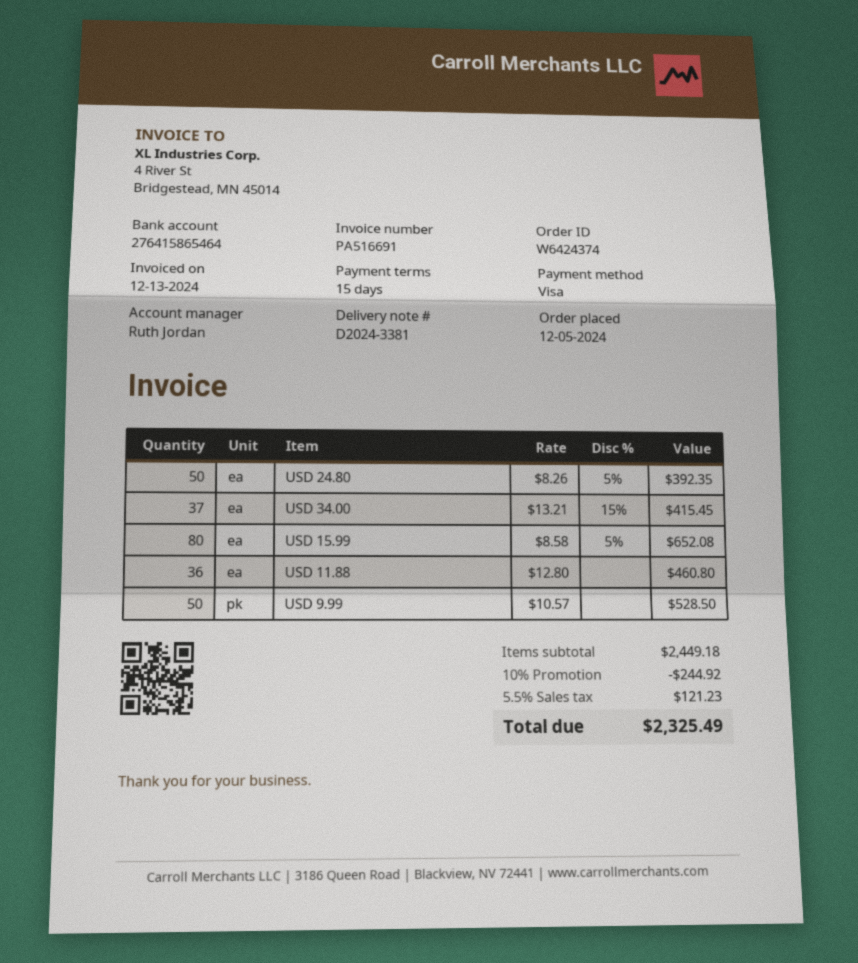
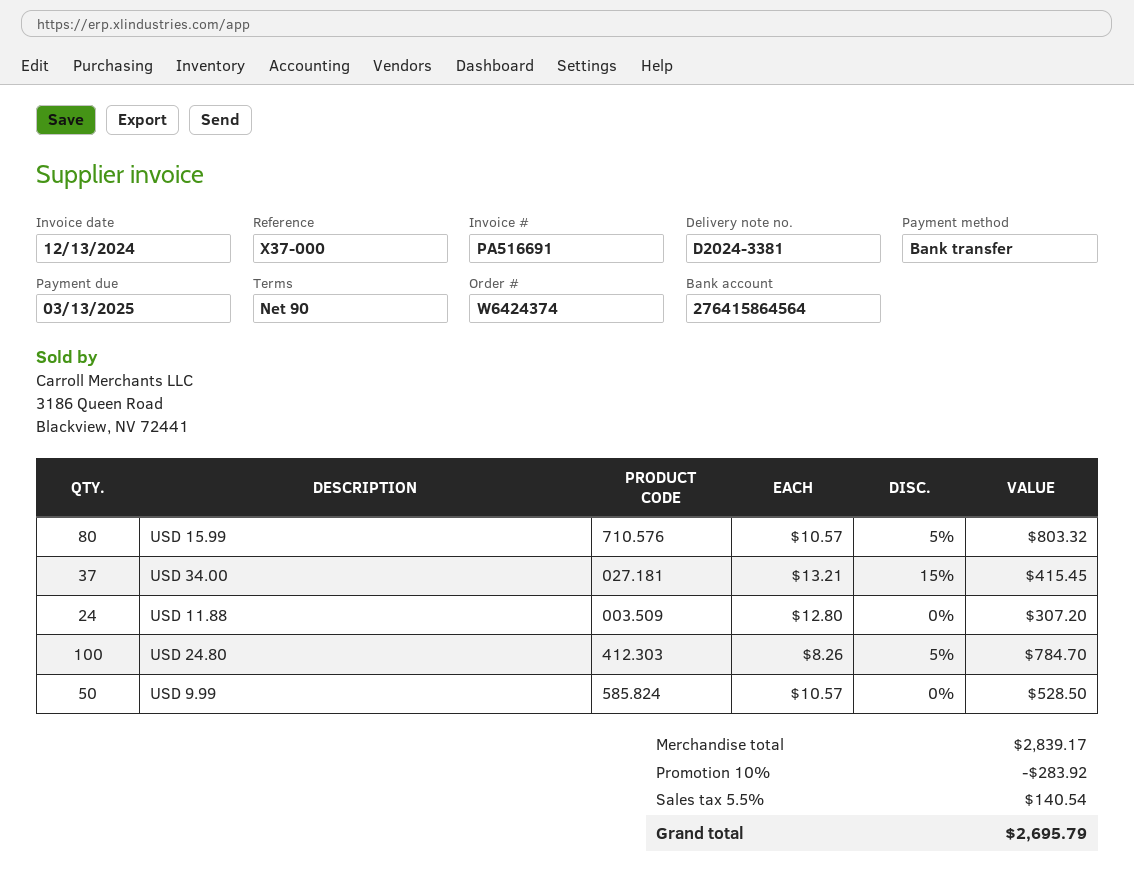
payment terms: 15 days -> 90 days
payment method: Visa -> bank transfer
bank account: 276415865464 -> 276415864564
USD 24.80: 50 x 8.26 - 5% = 392.35 -> 100 x 8.26 - 5% = 784.70
USD 15.99: 80 x 8.58 - 5% = 652.08 -> 80 x 10.57 - 5% = 803.32
USD 11.88: 36 x 12.80 = 460.80 -> 24 x 12.80 = 307.20
subtotal: 2449.18 -> 2839.17
discount: 10% = 244.92 -> 10% = 283.92
tax: 5.5% = 121.23 -> 5.5% = 140.54
total: 2325.49 -> 2695.79

